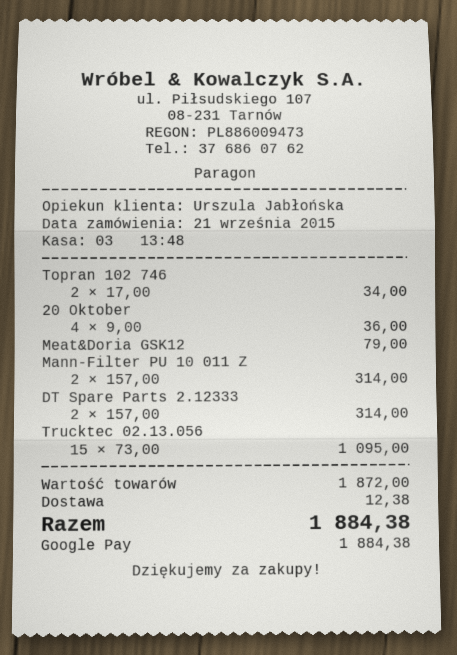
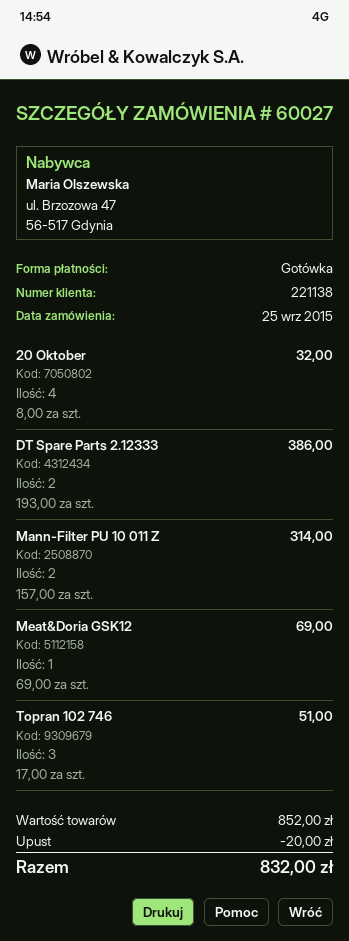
order date: 2015-09-21 -> 2015-09-25
payment method: Google Pay -> cash
Topran 102 746: 2 x 17.00 = 34.00 -> 3 x 17.00 = 51.00
20 Oktober: 4 x 9.00 = 36.00 -> 4 x 8.00 = 32.00
Meat&Doria GSK12: 1 x 79.00 = 79.00 -> 1 x 69.00 = 69.00
DT Spare Parts 2.12333: 2 x 157.00 = 314.00 -> 2 x 193.00 = 386.00
Trucktec 02.13.056: 15 x 73.00 = 1095.00 -> none
subtotal: 1872.00 -> 852.00
discount: none -> 20.00
shipping: 12.38 -> none
total: 1884.38 -> 832.00

